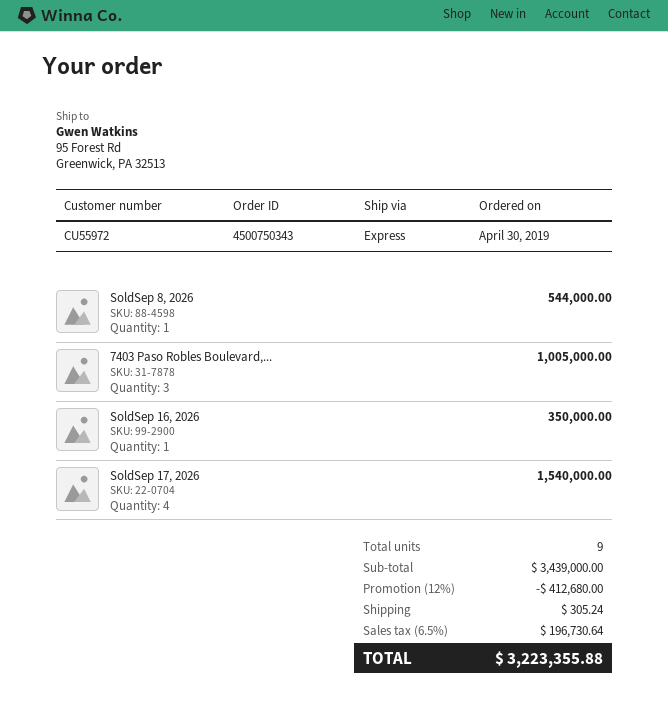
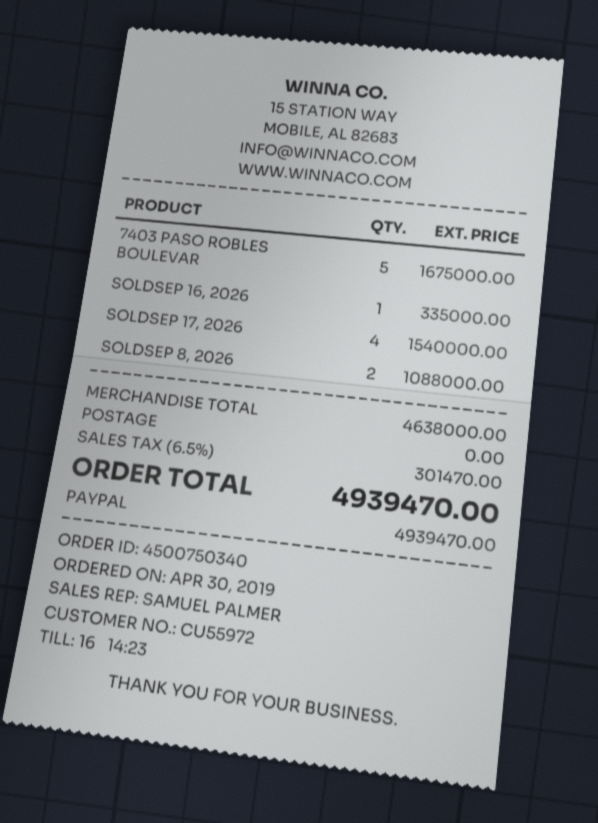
order number: 4500750343 -> 4500750340
SoldSep 8, 2026: 1 for 544000.00 -> 2 for 1088000.00
7403 Paso Robles Boulevard,...: 3 for 1005000.00 -> 5 for 1675000.00
SoldSep 16, 2026: 1 for 350000.00 -> 1 for 335000.00
subtotal: 3439000.00 -> 4638000.00
discount: 12% = 412680.00 -> none
shipping: 305.24 -> 0.00
tax: 6.5% = 196730.64 -> 6.5% = 301470.00
total: 3223355.88 -> 4939470.00

